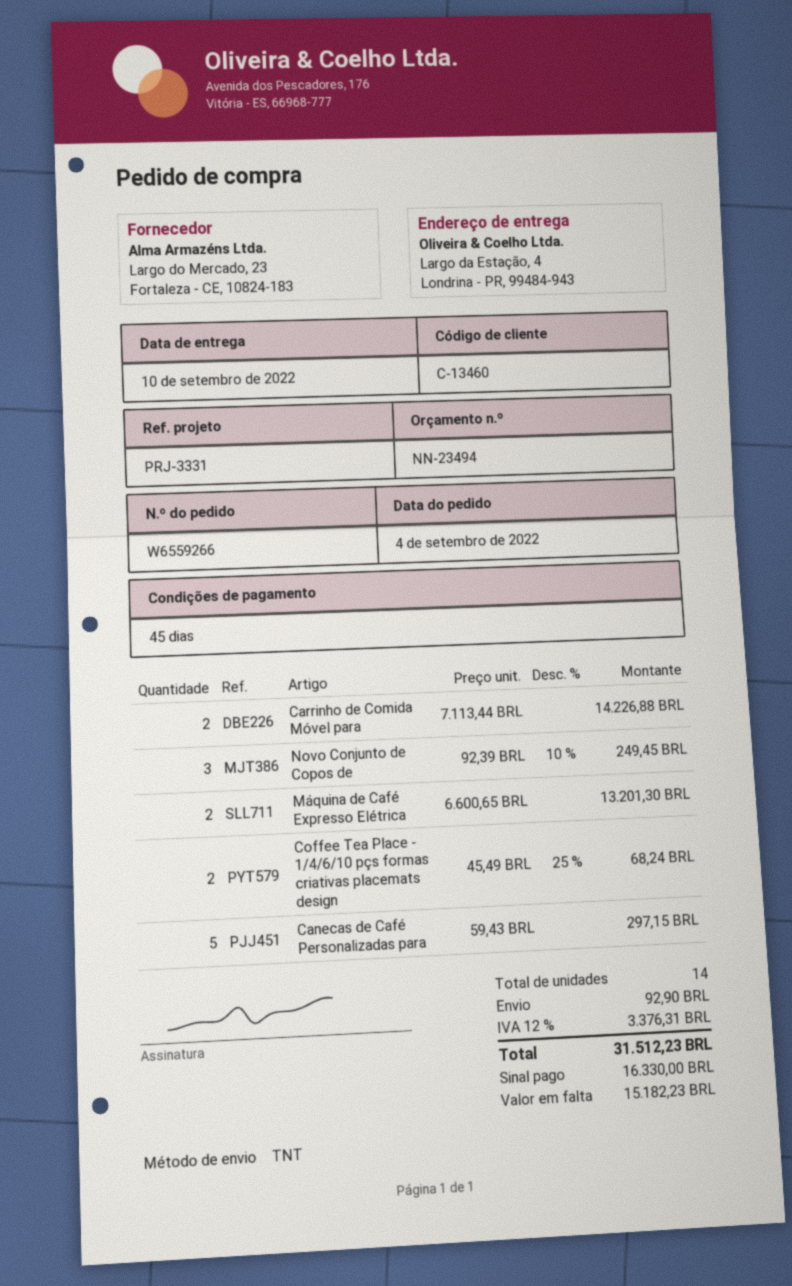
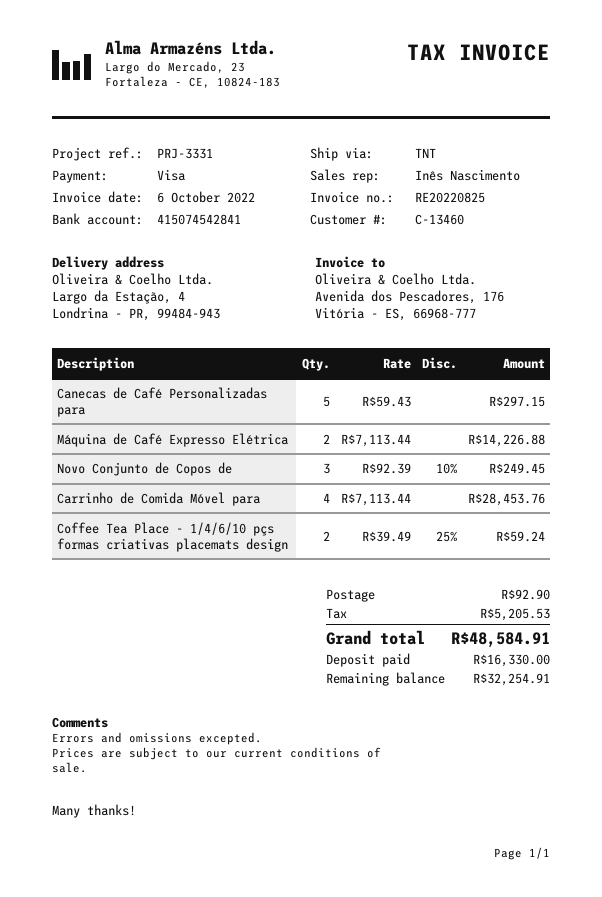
Carrinho de Comida Móvel para: 2 x 7113.44 = 14226.88 -> 4 x 7113.44 = 28453.76
Máquina de Café Expresso Elétrica: 2 x 6600.65 = 13201.30 -> 2 x 7113.44 = 14226.88
Coffee Tea Place - 1/4/6/10 pçs formas criativas placemats design: 2 x 45.49 - 25% = 68.24 -> 2 x 39.49 - 25% = 59.24
tax: 3376.31 -> 5205.53
total: 31512.23 -> 48584.91
balance: 15182.23 -> 32254.91

